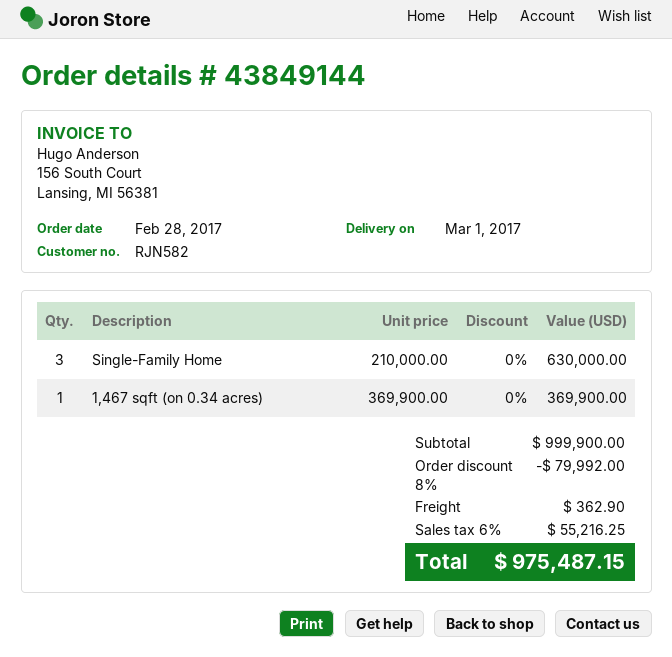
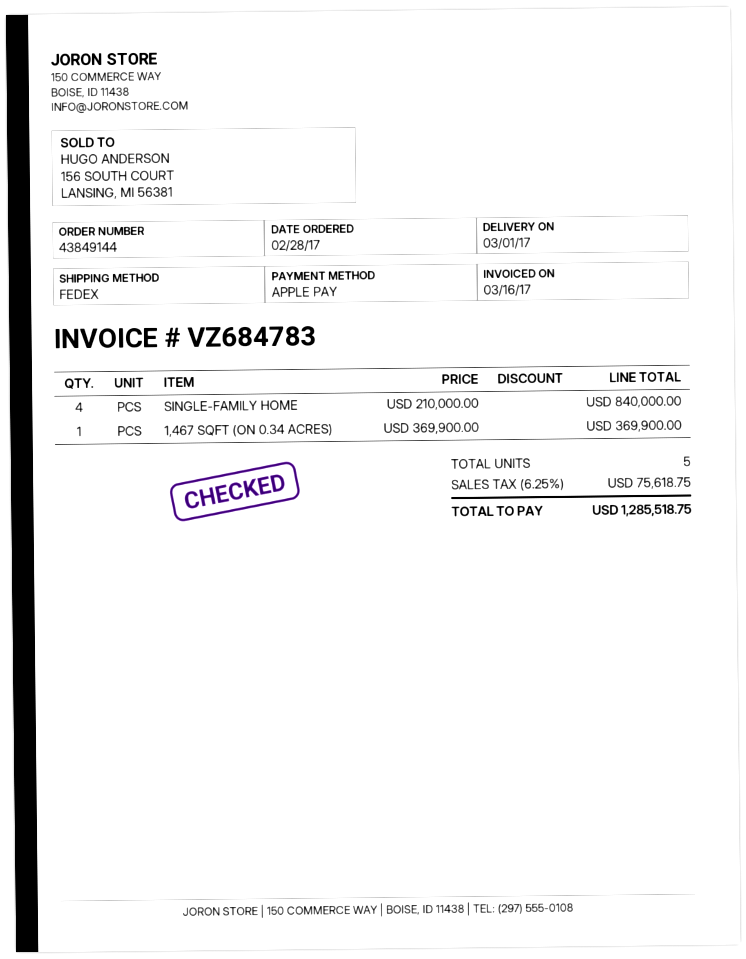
Single-Family Home: 3 x 210000.00 = 630000.00 -> 4 x 210000.00 = 840000.00
discount: 8% = 79992.00 -> none
shipping: 362.90 -> none
tax: 6% = 55216.25 -> 6.25% = 75618.75
total: 975487.15 -> 1285518.75

